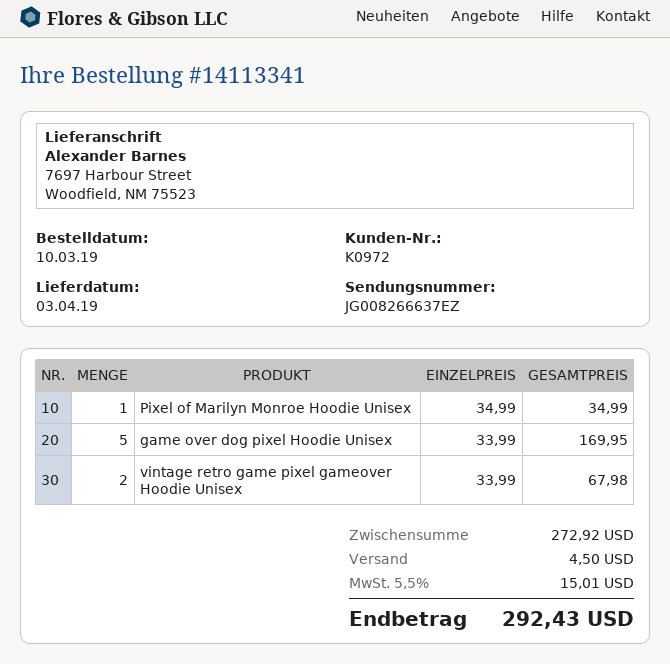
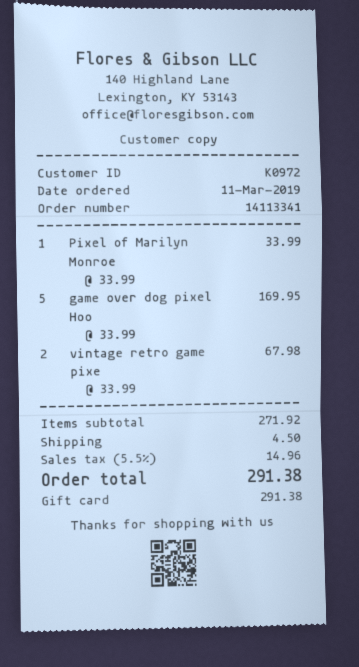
order date: 2019-03-10 -> 2019-03-11
Pixel of Marilyn Monroe Hoodie Unisex: 1 x 34.99 = 34.99 -> 1 x 33.99 = 33.99
subtotal: 272.92 -> 271.92
tax: 5.5% = 15.01 -> 5.5% = 14.96
total: 292.43 -> 291.38

